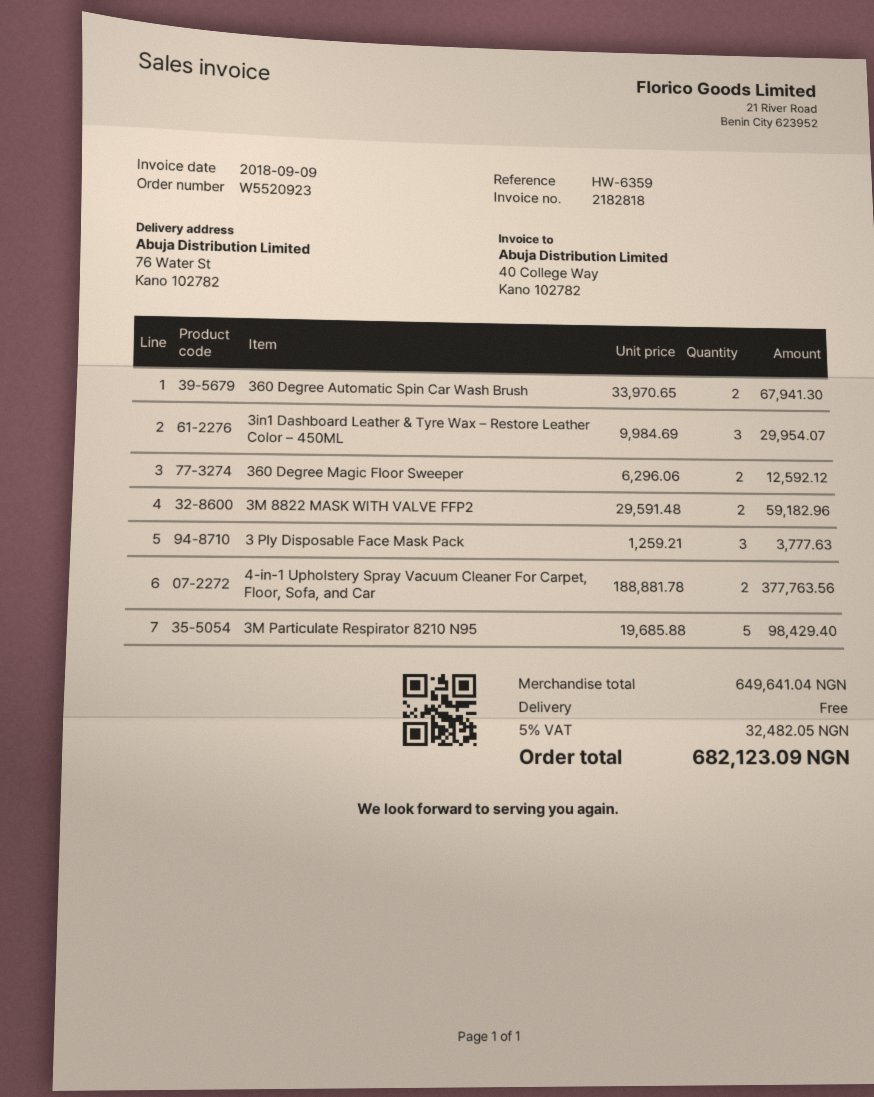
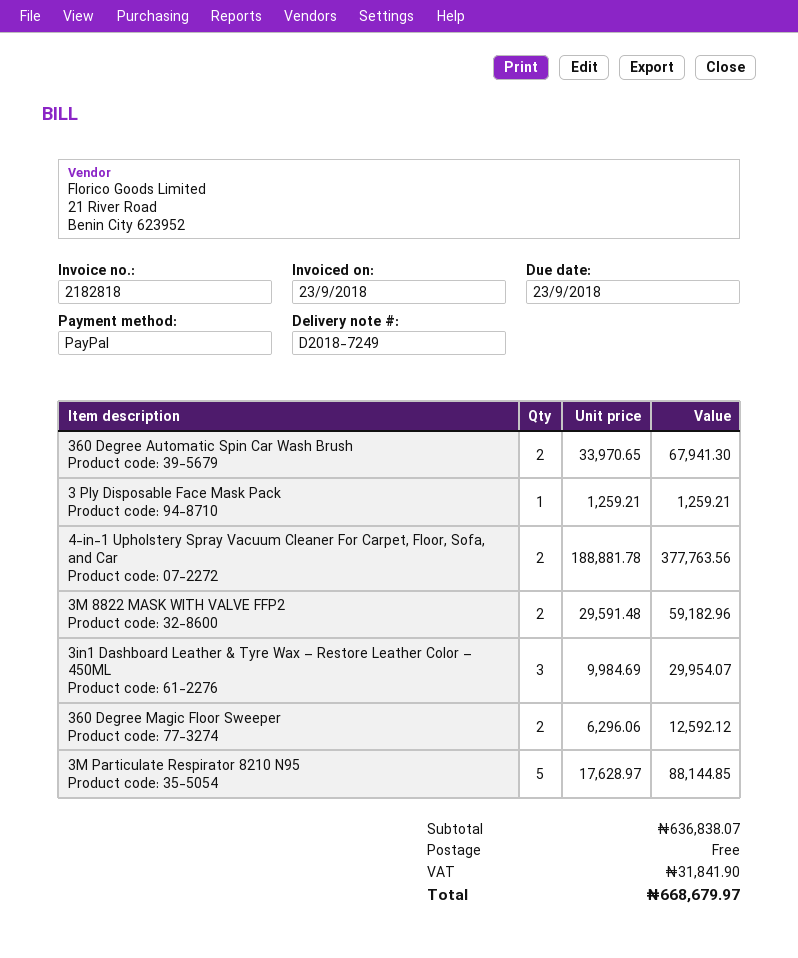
invoice date: 2018-09-09 -> 2018-09-23
3 Ply Disposable Face Mask Pack: 3 x 1259.21 = 3777.63 -> 1 x 1259.21 = 1259.21
3M Particulate Respirator 8210 N95: 5 x 19685.88 = 98429.40 -> 5 x 17628.97 = 88144.85
subtotal: 649641.04 -> 636838.07
tax: 32482.05 -> 31841.90
total: 682123.09 -> 668679.97

